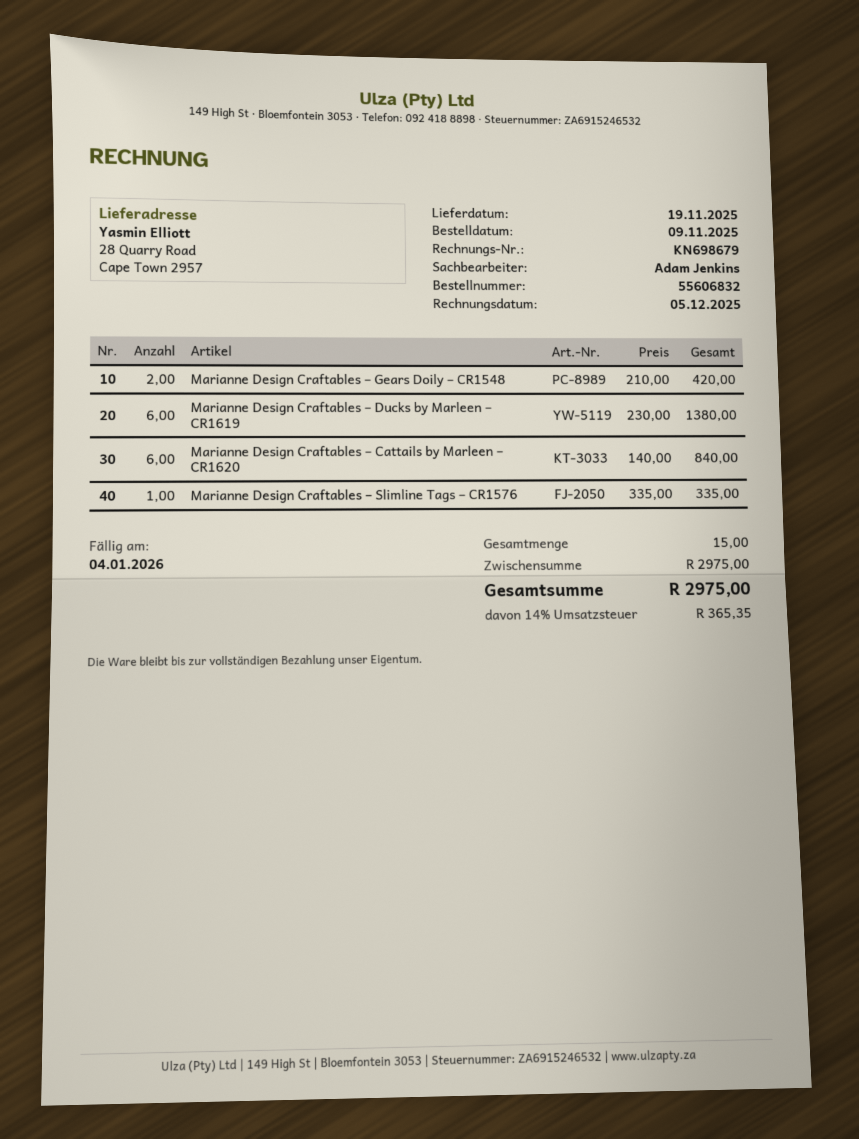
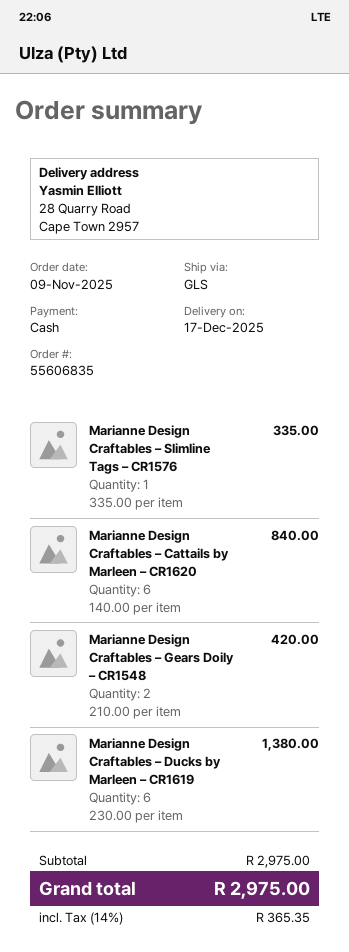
order number: 55606832 -> 55606835
delivery date: 2025-11-19 -> 2025-12-17

